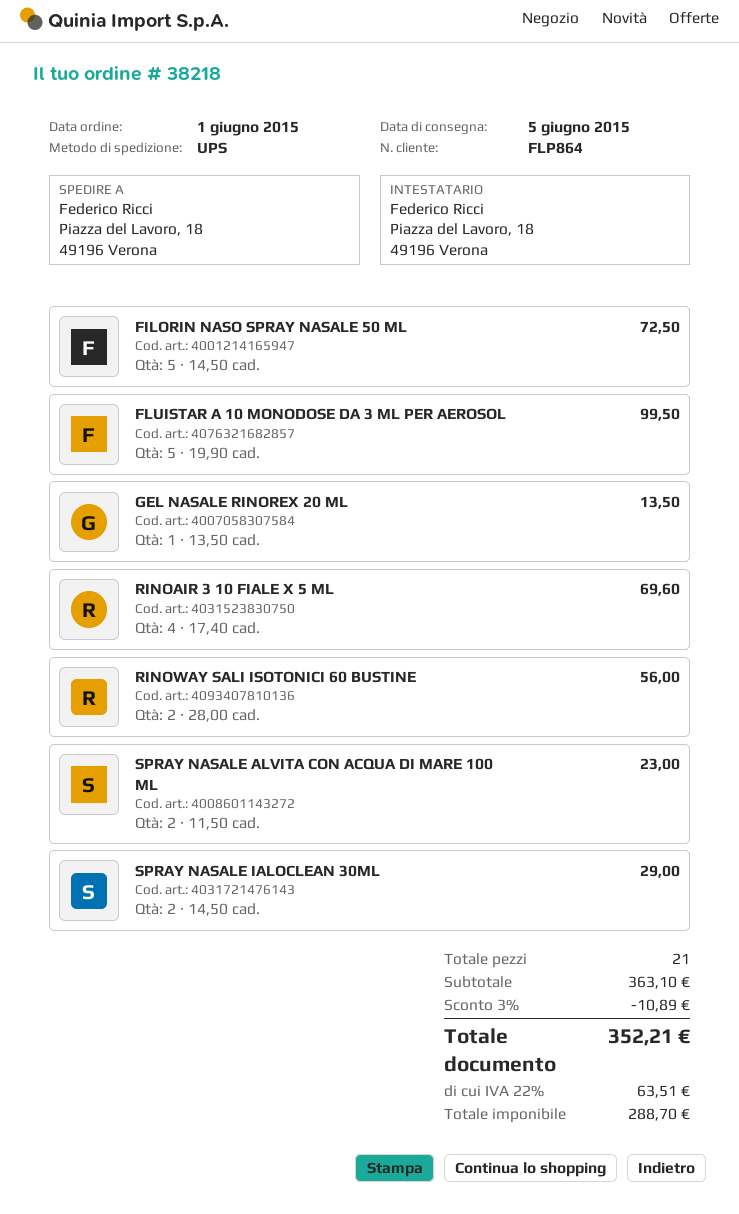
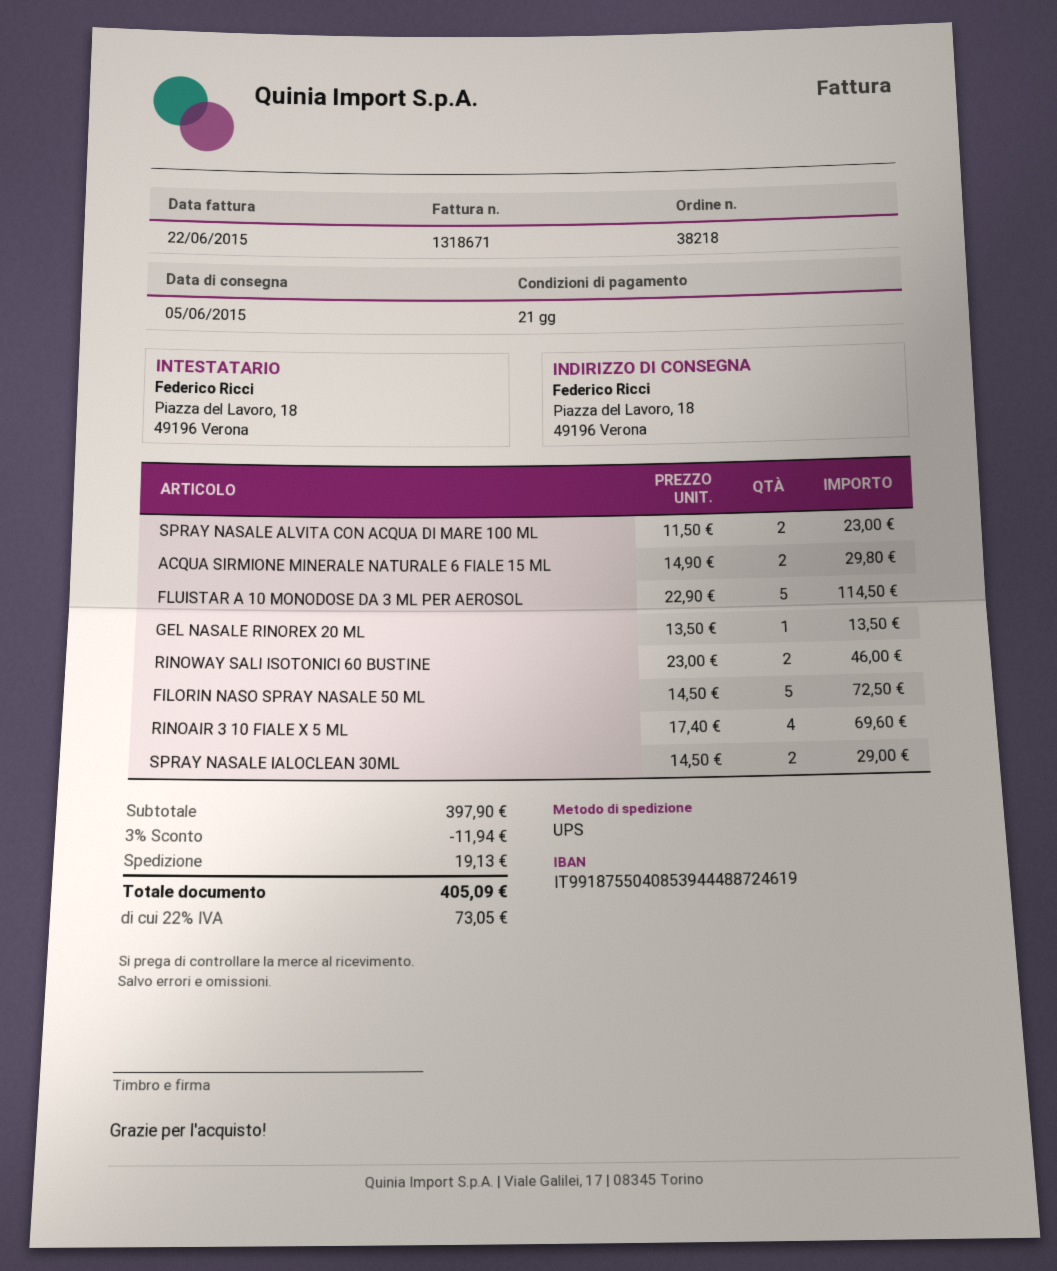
FLUISTAR A 10 MONODOSE DA 3 ML PER AEROSOL: 5 x 19.90 = 99.50 -> 5 x 22.90 = 114.50
RINOWAY SALI ISOTONICI 60 BUSTINE: 2 x 28.00 = 56.00 -> 2 x 23.00 = 46.00
ACQUA SIRMIONE MINERALE NATURALE 6 FIALE 15 ML: none -> 2 x 14.90 = 29.80
subtotal: 363.10 -> 397.90
discount: 3% = 10.89 -> 3% = 11.94
shipping: none -> 19.13
tax: 22% = 63.51 -> 22% = 73.05
total: 352.21 -> 405.09

